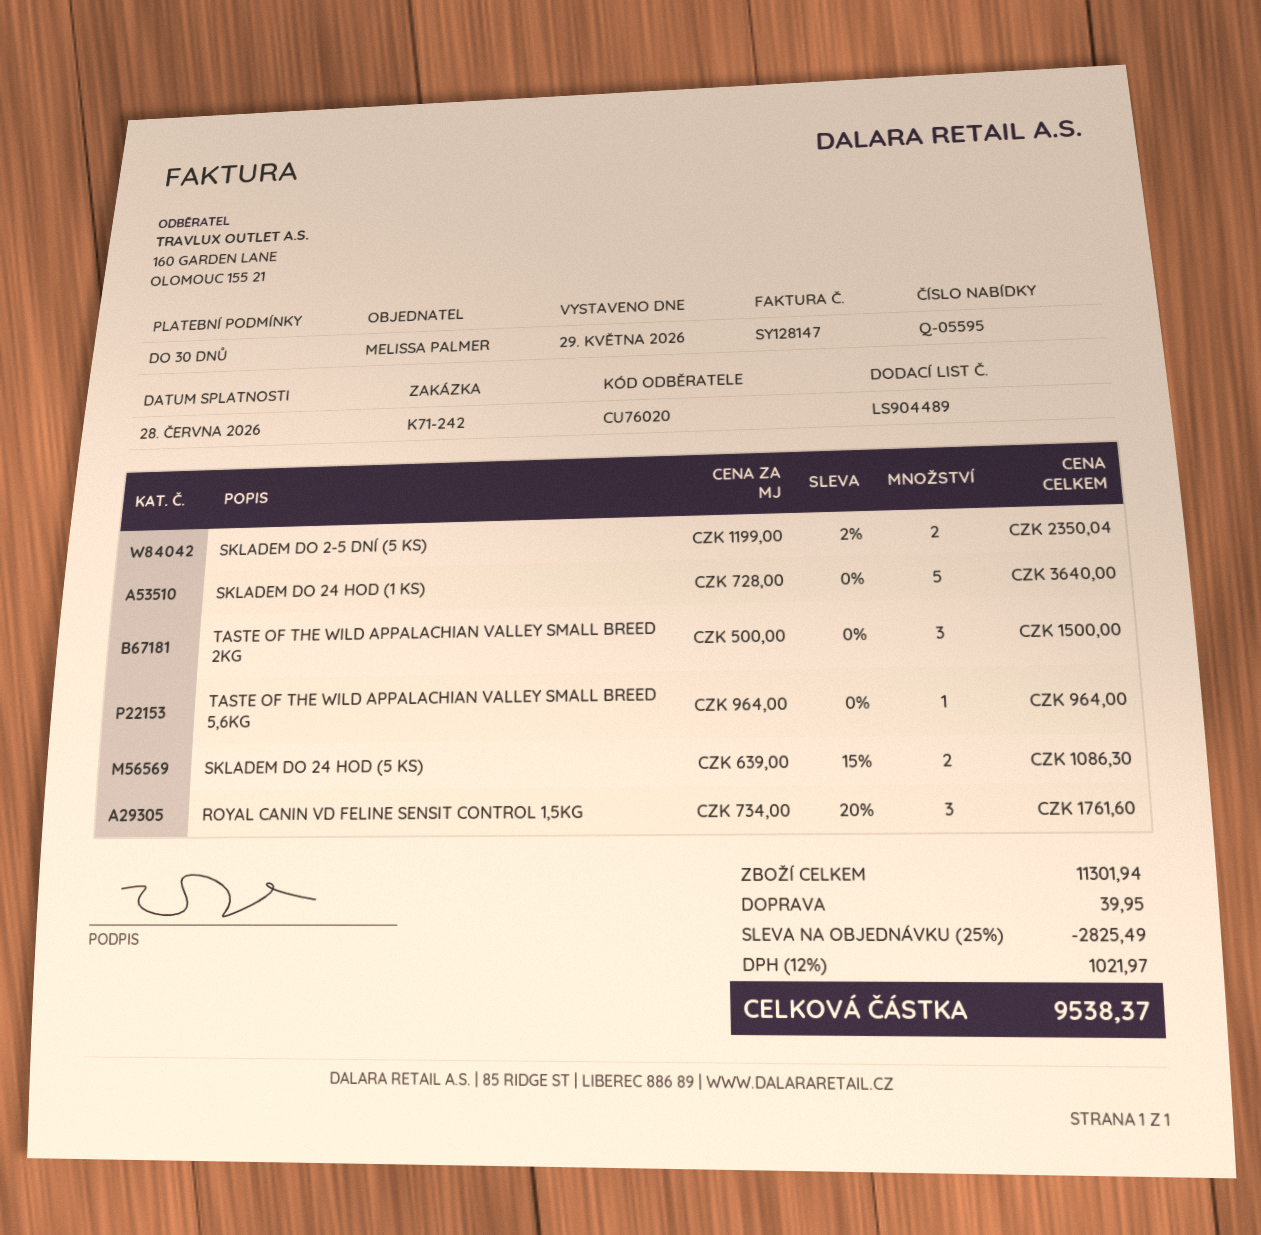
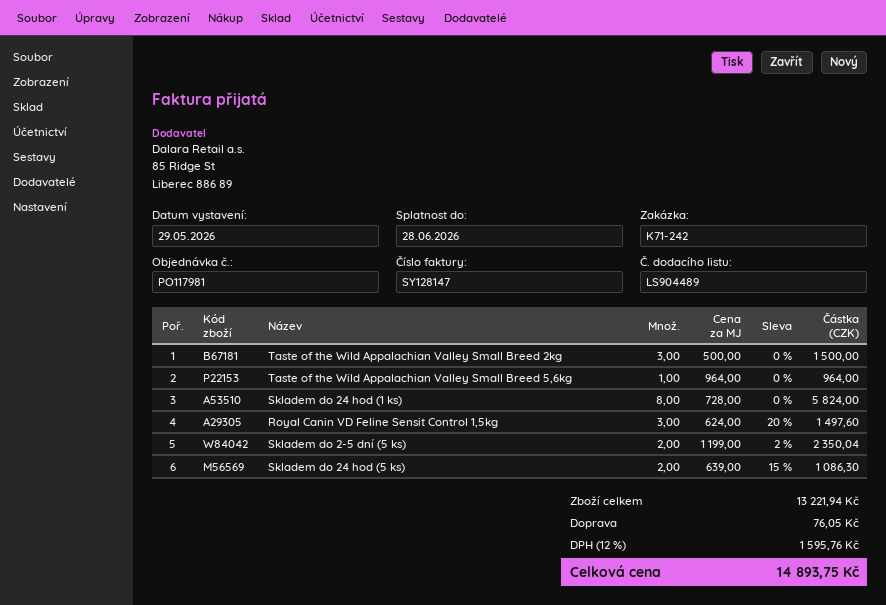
SKLADEM DO 24 HOD (1 KS): 5 x 728.00 = 3640.00 -> 8 x 728.00 = 5824.00
ROYAL CANIN VD FELINE SENSIT CONTROL 1,5KG: 3 x 734.00 - 20% = 1761.60 -> 3 x 624.00 - 20% = 1497.60
subtotal: 11301.94 -> 13221.94
discount: 25% = 2825.49 -> none
shipping: 39.95 -> 76.05
tax: 12% = 1021.97 -> 12% = 1595.76
total: 9538.37 -> 14893.75

